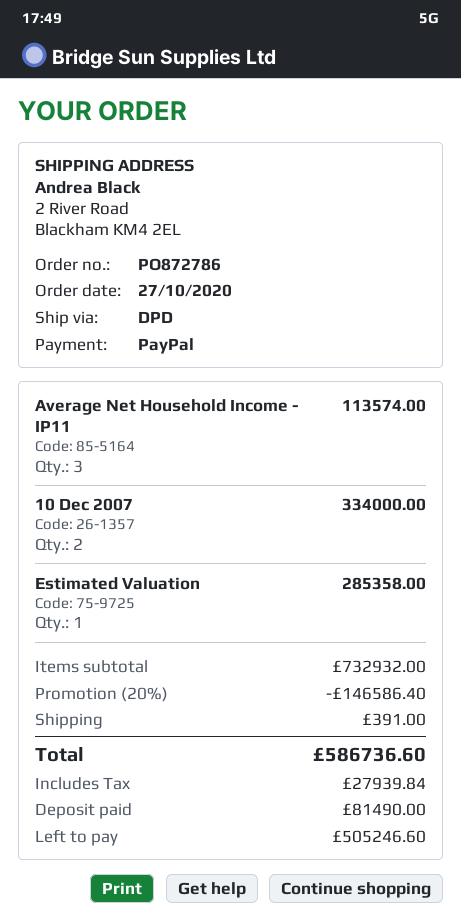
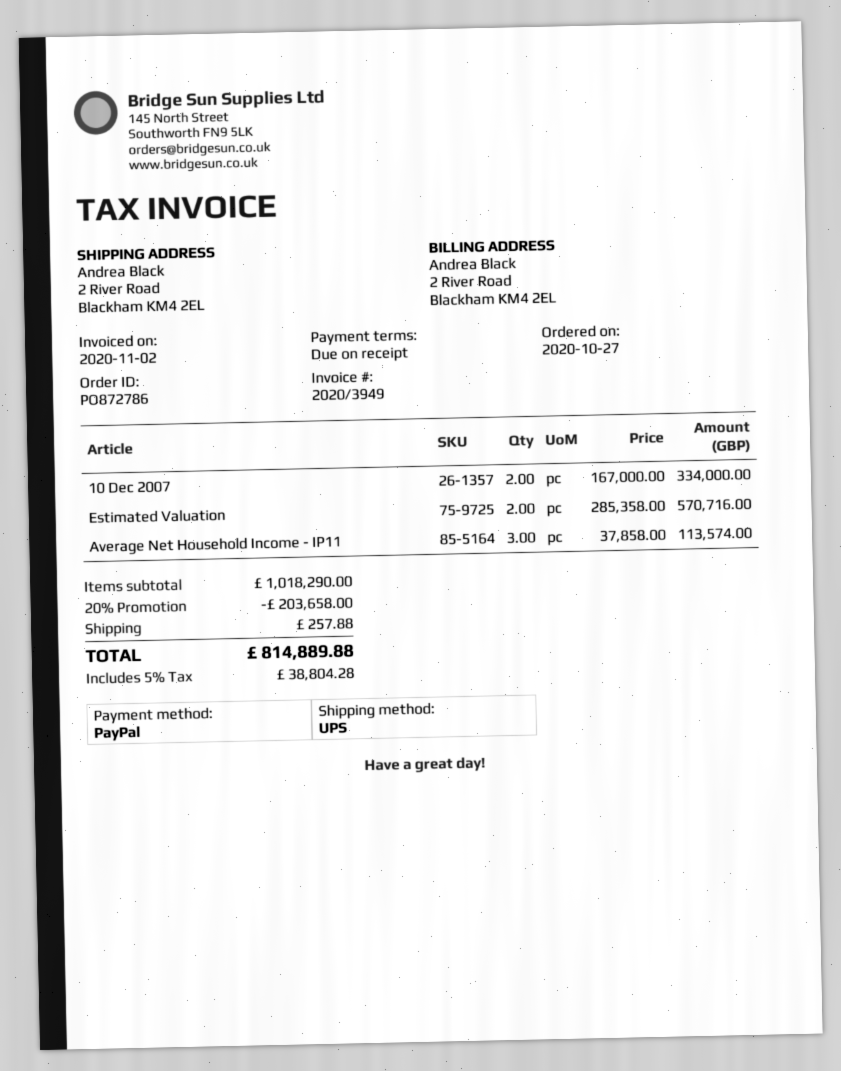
shipping method: DPD -> UPS
Estimated Valuation: 1 for 285358.00 -> 2 for 570716.00
subtotal: 732932.00 -> 1018290.00
discount: 20% = 146586.40 -> 20% = 203658.00
shipping: 391.00 -> 257.88
tax: 27939.84 -> 38804.28
total: 586736.60 -> 814889.88

